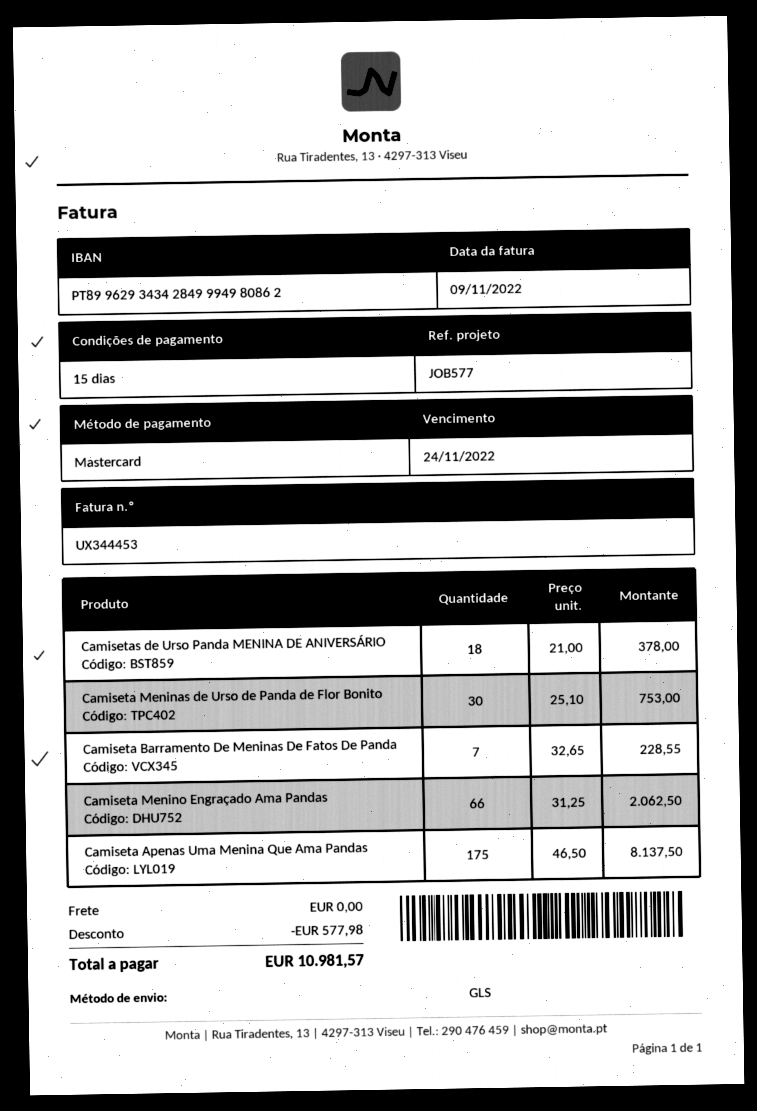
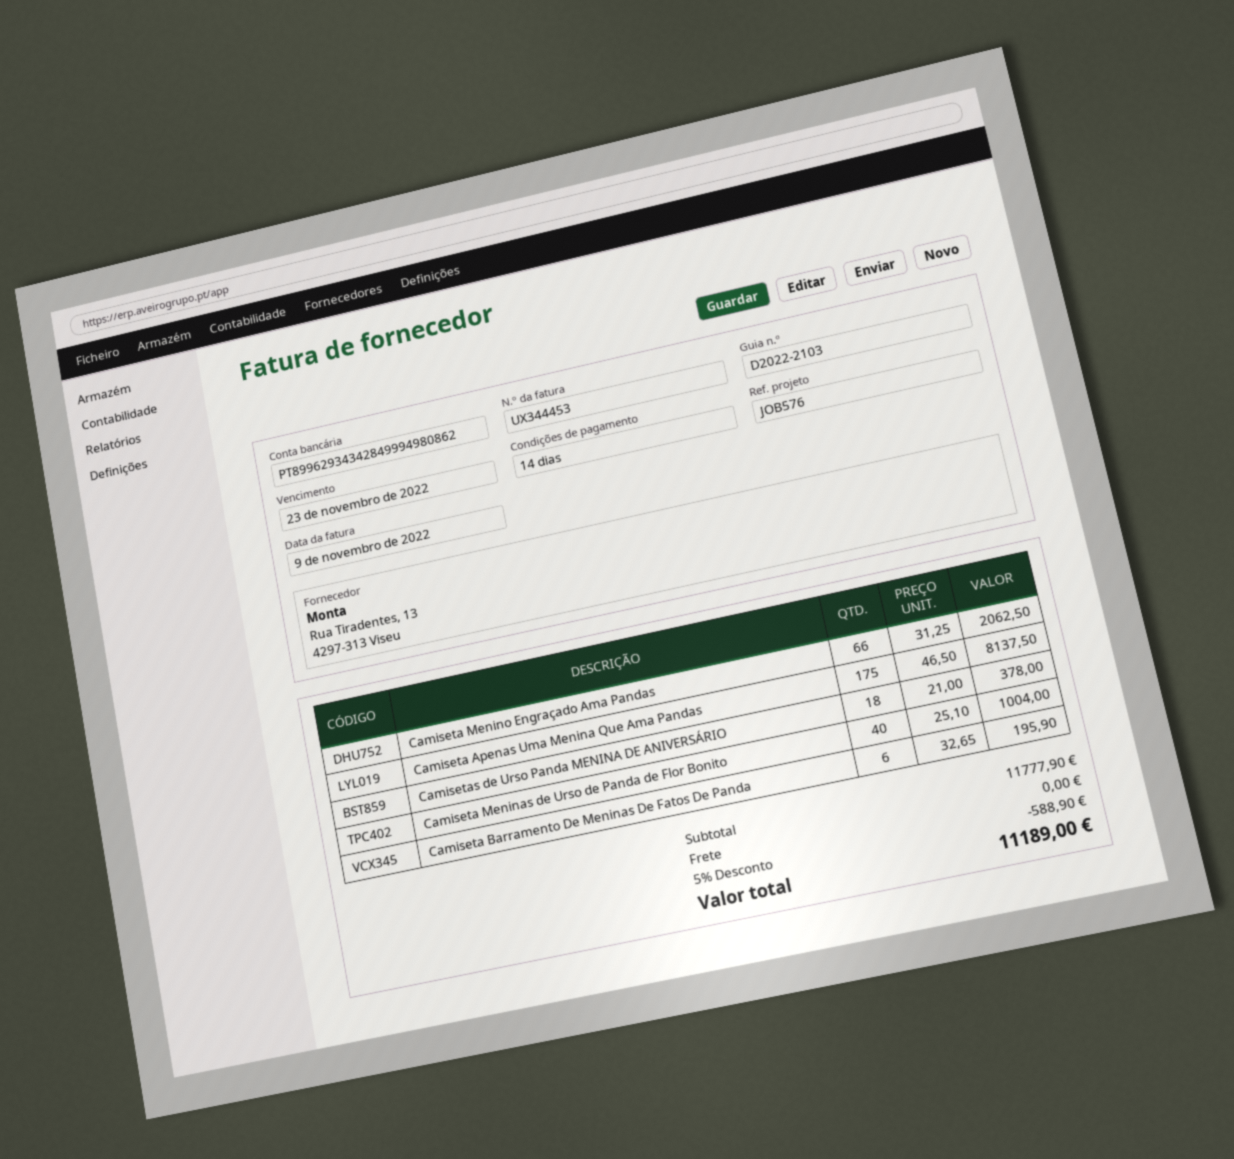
payment terms: 15 days -> 14 days
due date: 2022-11-24 -> 2022-11-23
reference: JOB577 -> JOB576
Camiseta Meninas de Urso de Panda de Flor Bonito: 30 x 25.10 = 753.00 -> 40 x 25.10 = 1004.00
Camiseta Barramento De Meninas De Fatos De Panda: 7 x 32.65 = 228.55 -> 6 x 32.65 = 195.90
discount: 577.98 -> 588.90
total: 10981.57 -> 11189.00

